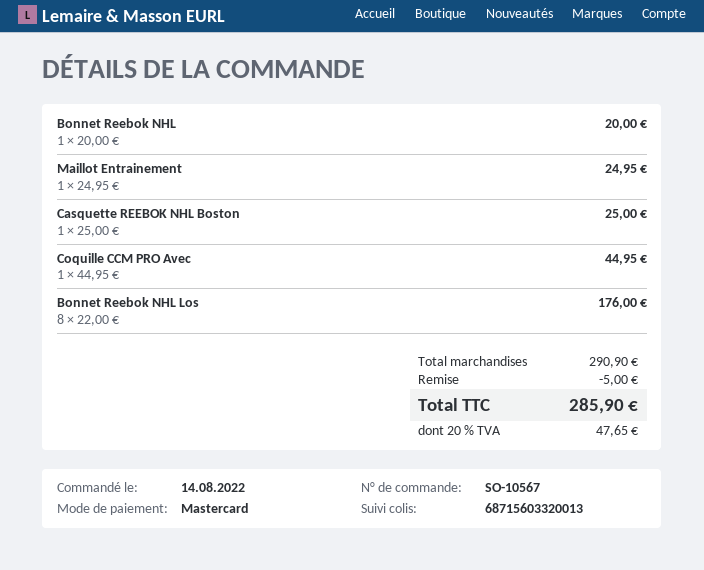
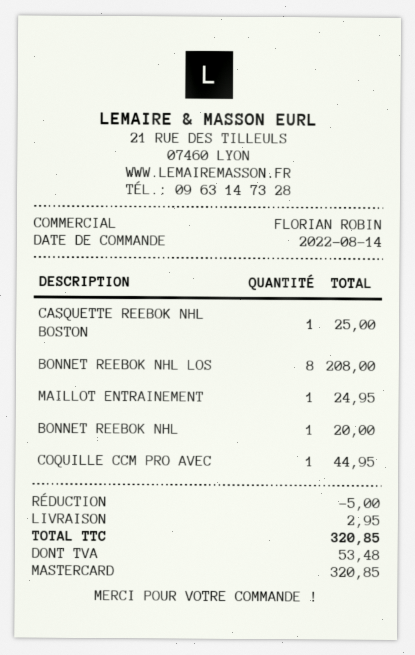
Bonnet Reebok NHL Los: 8 for 176.00 -> 8 for 208.00
shipping: none -> 2.95
tax: 47.65 -> 53.48
total: 285.90 -> 320.85

